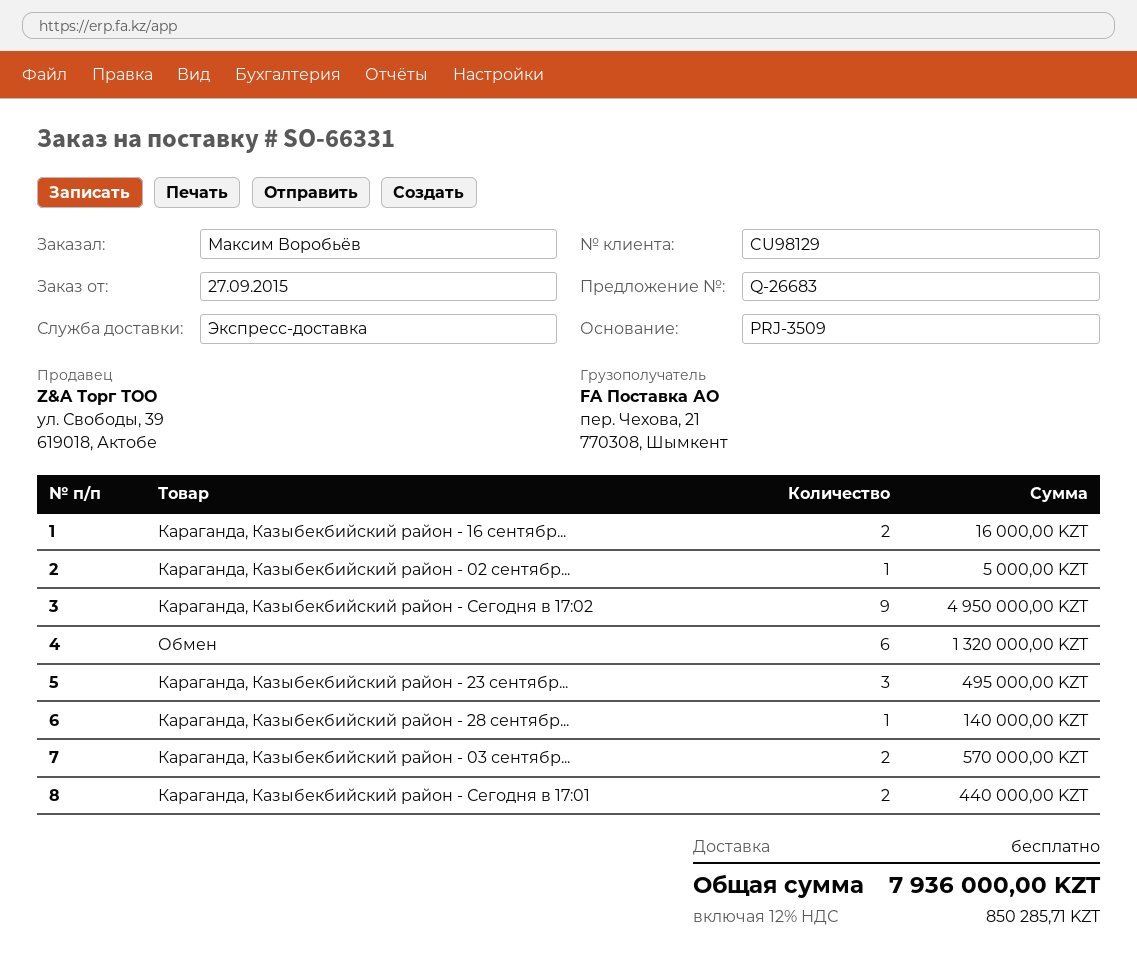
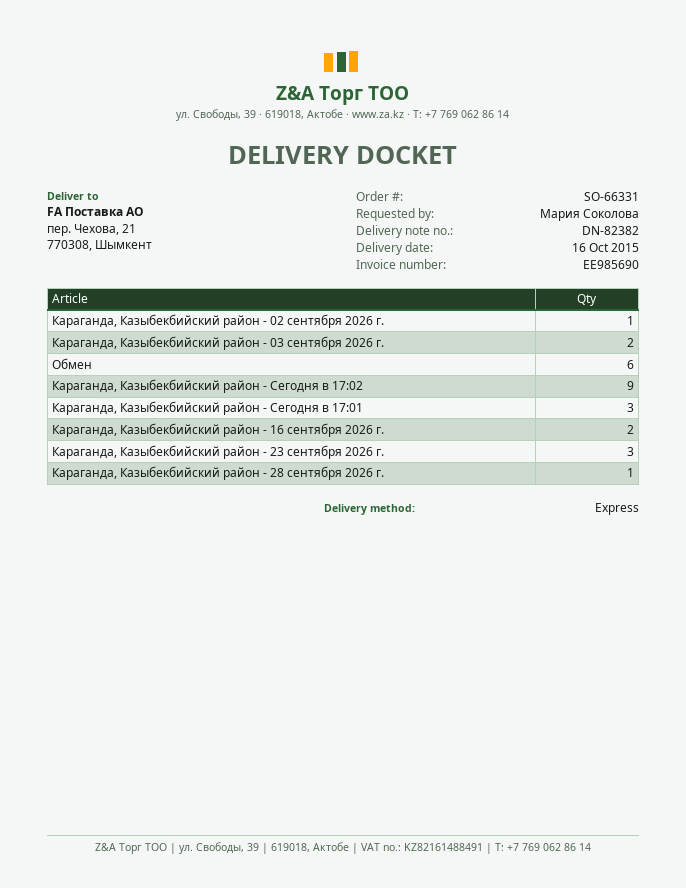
ordered by: Максим Воробьёв -> Мария Соколова
Караганда, Казыбекбийский район - Сегодня в 17:01: 2 -> 3

